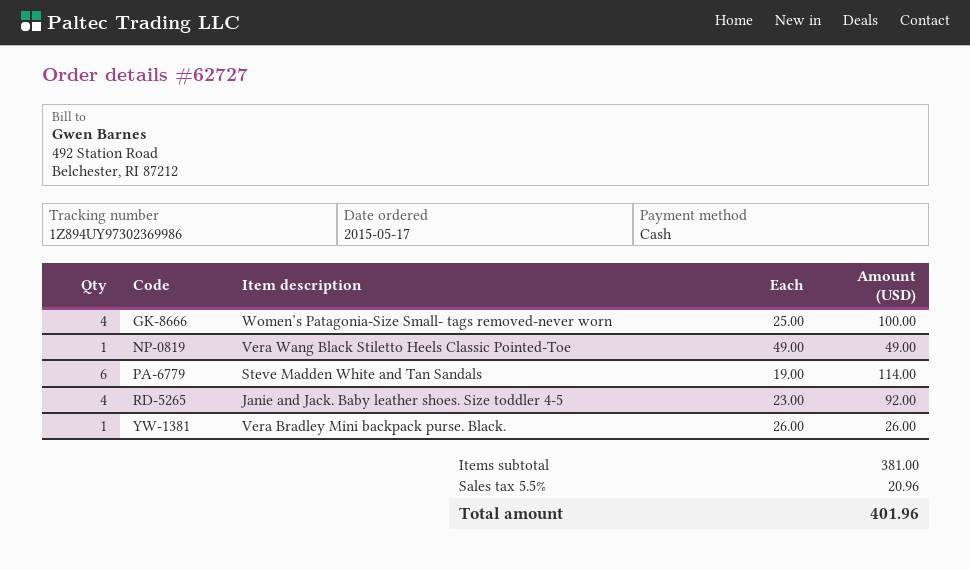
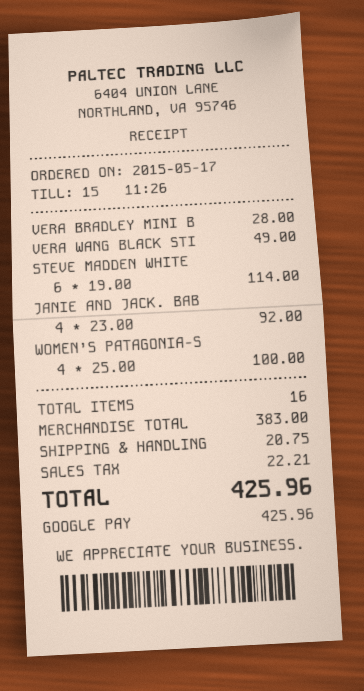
payment method: cash -> Google Pay
Vera Bradley Mini backpack purse. Black.: 1 x 26.00 = 26.00 -> 1 x 28.00 = 28.00
subtotal: 381.00 -> 383.00
shipping: none -> 20.75
tax: 20.96 -> 22.21
total: 401.96 -> 425.96

